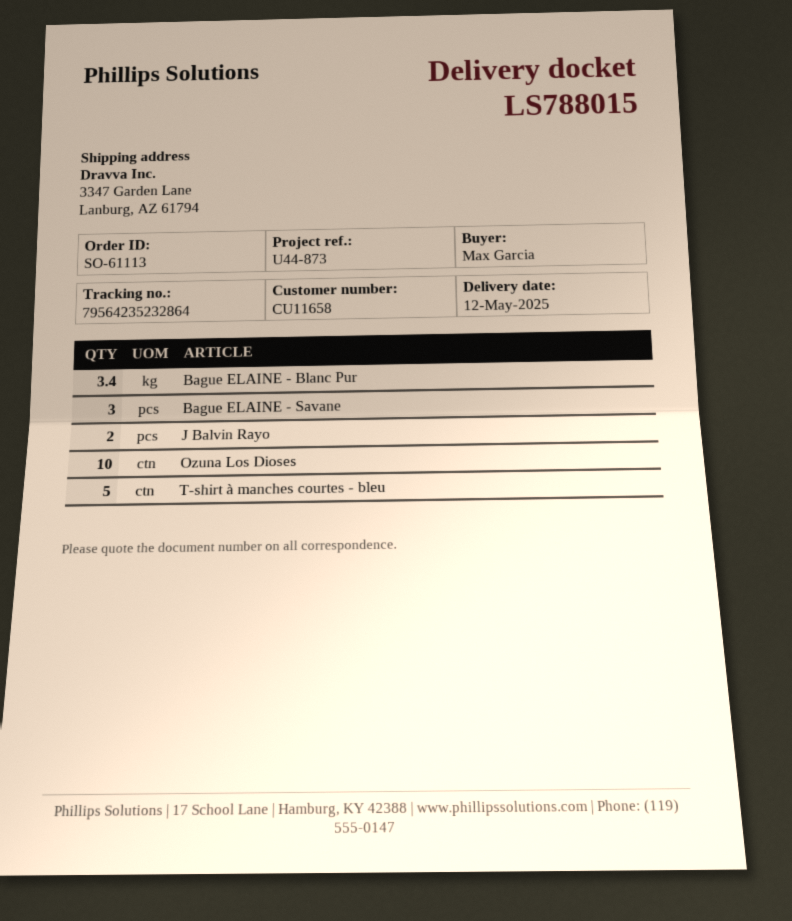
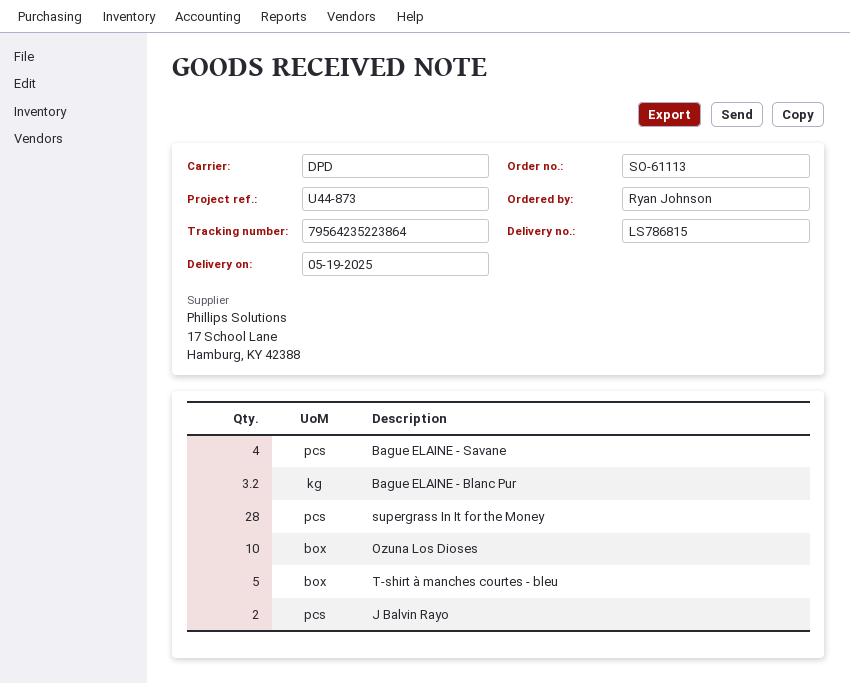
delivery note number: LS788015 -> LS786815
delivery date: 2025-05-12 -> 2025-05-19
ordered by: Max Garcia -> Ryan Johnson
tracking number: 79564235232864 -> 79564235223864
Bague ELAINE - Blanc Pur: 3.4 -> 3.2
Bague ELAINE - Savane: 3 -> 4
supergrass In It for the Money: none -> 28

